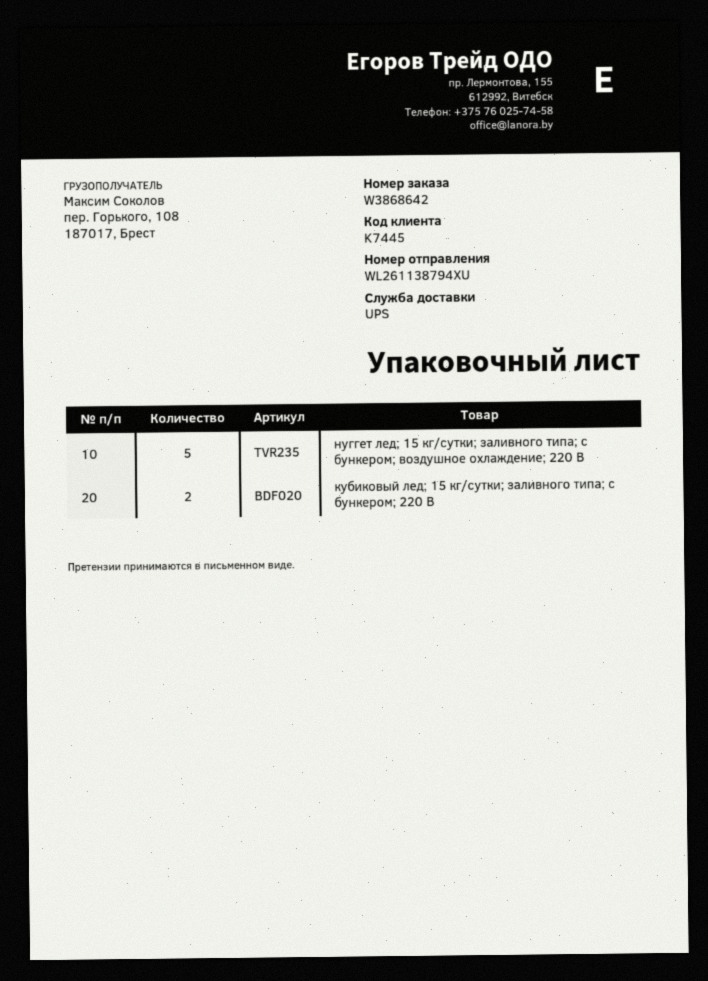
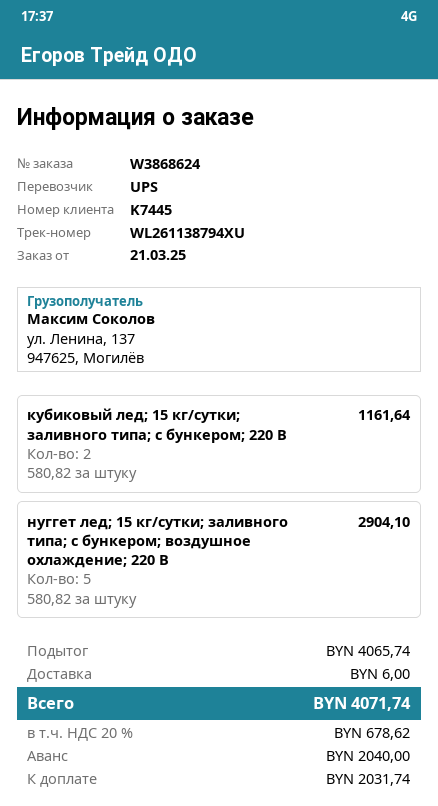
order number: W3868642 -> W3868624
ship to: пер. Горького, 108, 187017, Брест -> ул. Ленина, 137, 947625, Могилёв

